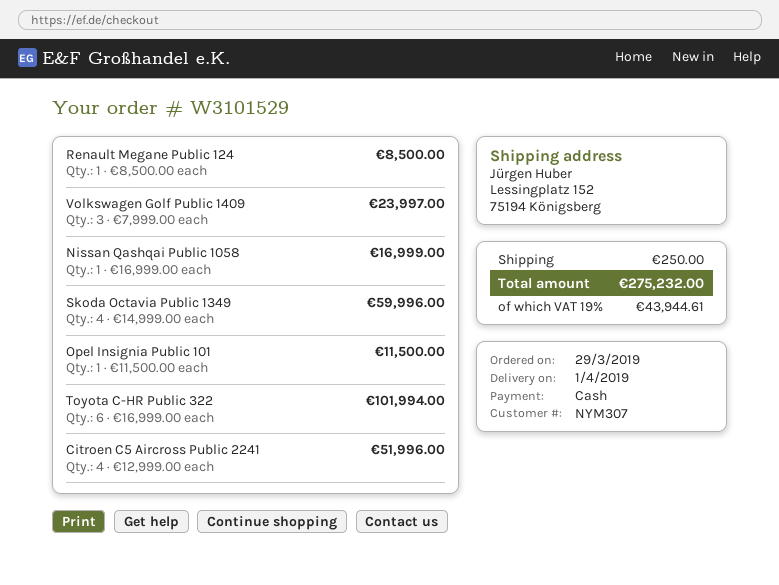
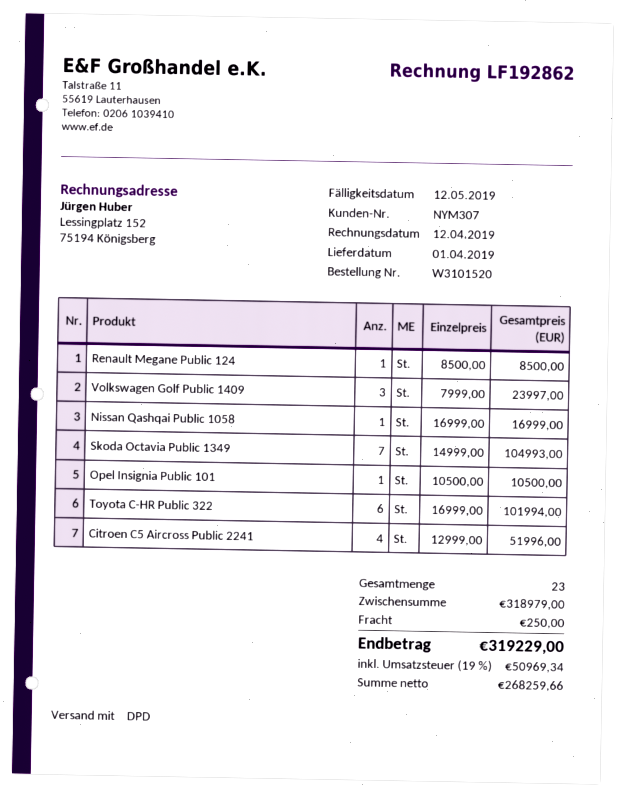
order number: W3101529 -> W3101520
Skoda Octavia Public 1349: 4 x 14999.00 = 59996.00 -> 7 x 14999.00 = 104993.00
Opel Insignia Public 101: 1 x 11500.00 = 11500.00 -> 1 x 10500.00 = 10500.00
tax: 19% = 43944.61 -> 19% = 50969.34
total: 275232.00 -> 319229.00

